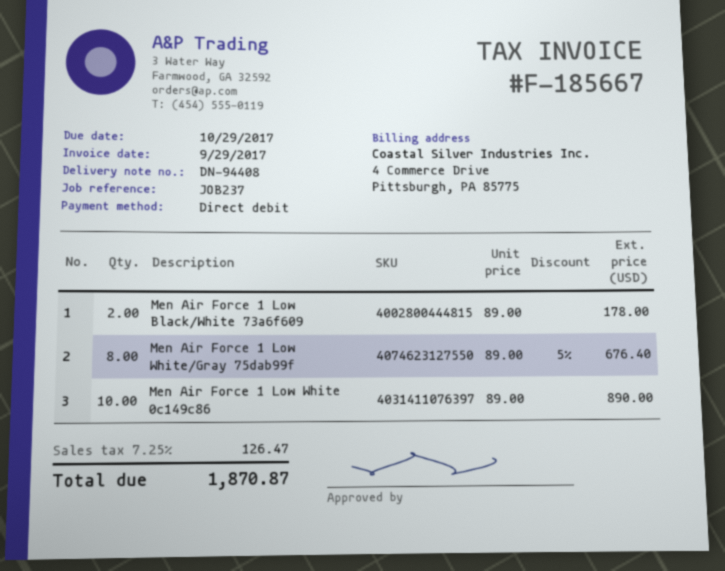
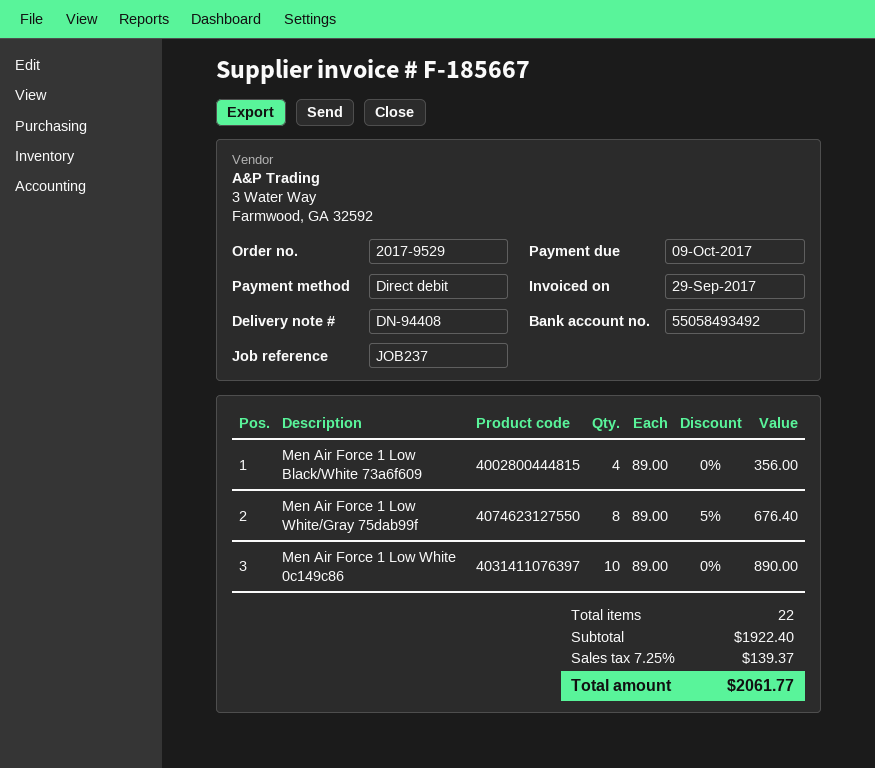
due date: 2017-10-29 -> 2017-10-09
Men Air Force 1 Low Black/White 73a6f609: 2 x 89.00 = 178.00 -> 4 x 89.00 = 356.00
tax: 7.25% = 126.47 -> 7.25% = 139.37
total: 1870.87 -> 2061.77

